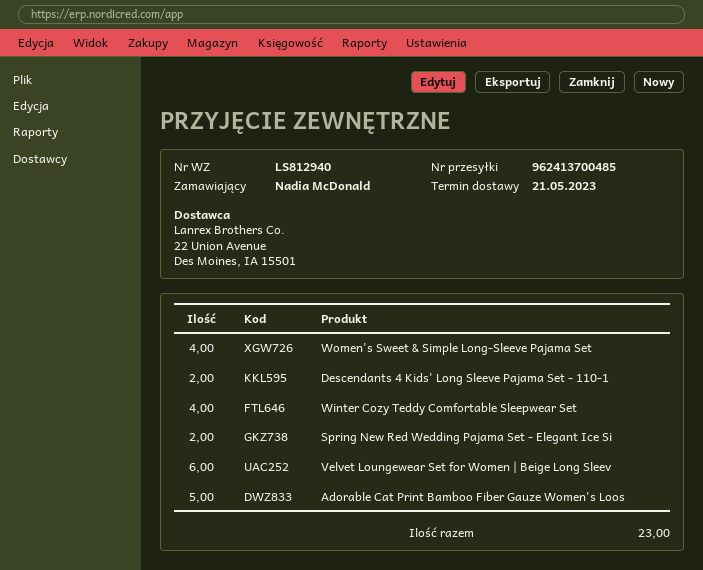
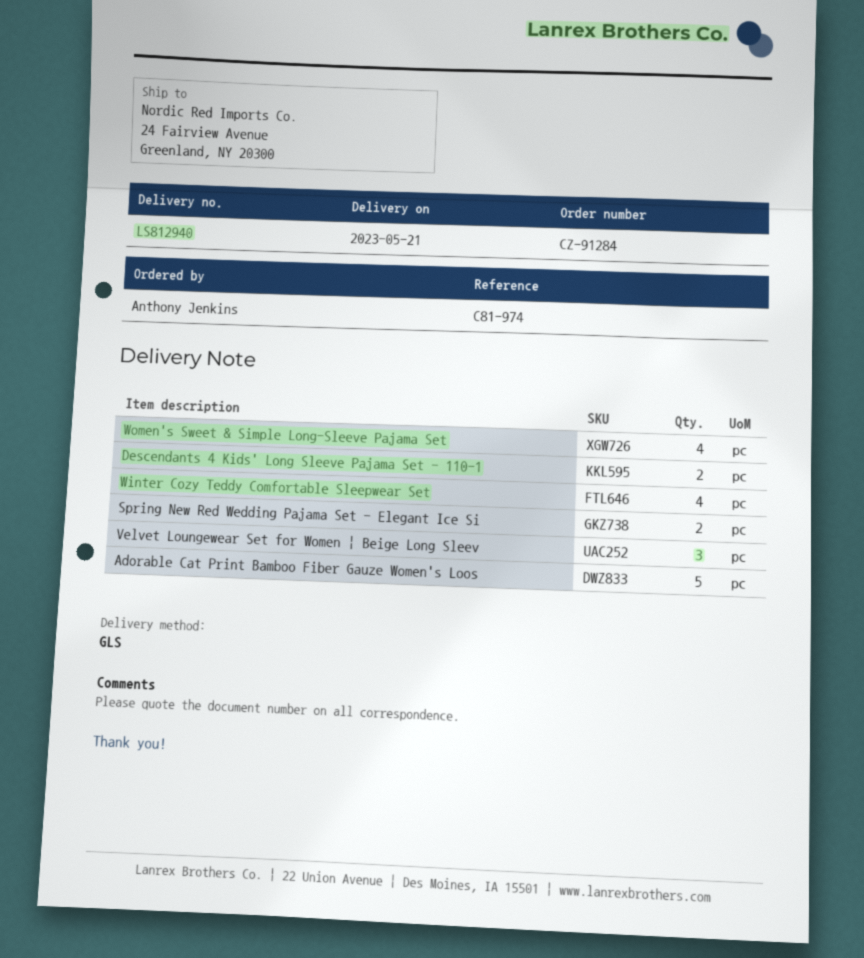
ordered by: Nadia McDonald -> Anthony Jenkins
Velvet Loungewear Set for Women | Beige Long Sleev: 6 -> 3

